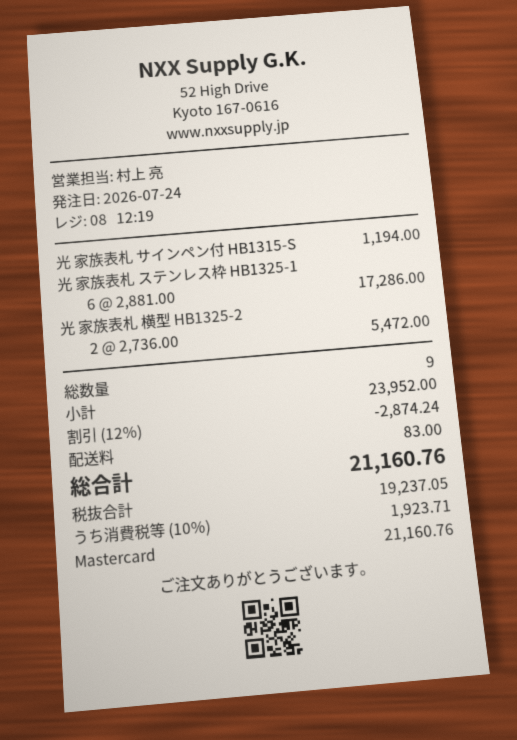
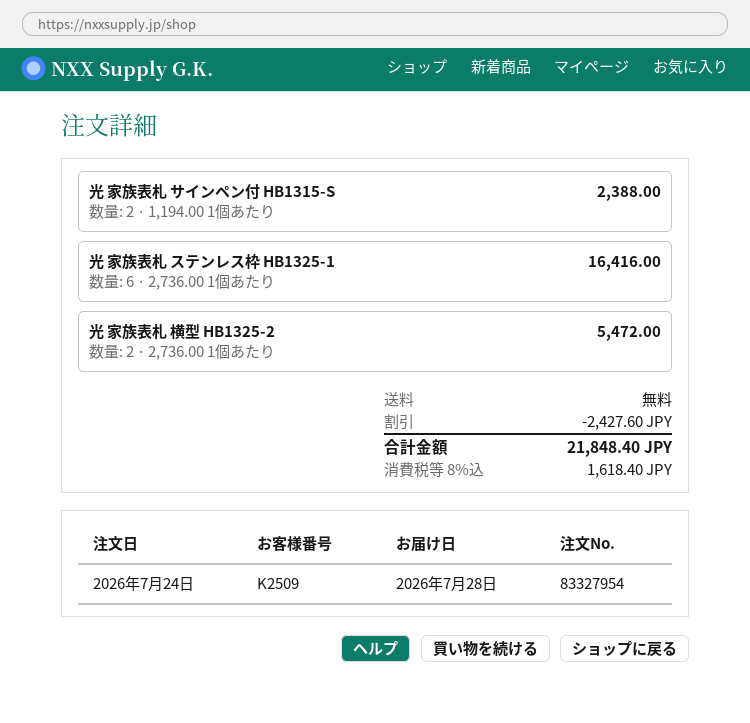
光 家族表札 サインペン付 HB1315-S: 1 x 1194.00 = 1194.00 -> 2 x 1194.00 = 2388.00
光 家族表札 ステンレス枠 HB1325-1: 6 x 2881.00 = 17286.00 -> 6 x 2736.00 = 16416.00
discount: 2874.24 -> 2427.60
shipping: 83.00 -> 0.00
tax: 10% = 1923.71 -> 8% = 1618.40
total: 21160.76 -> 21848.40

